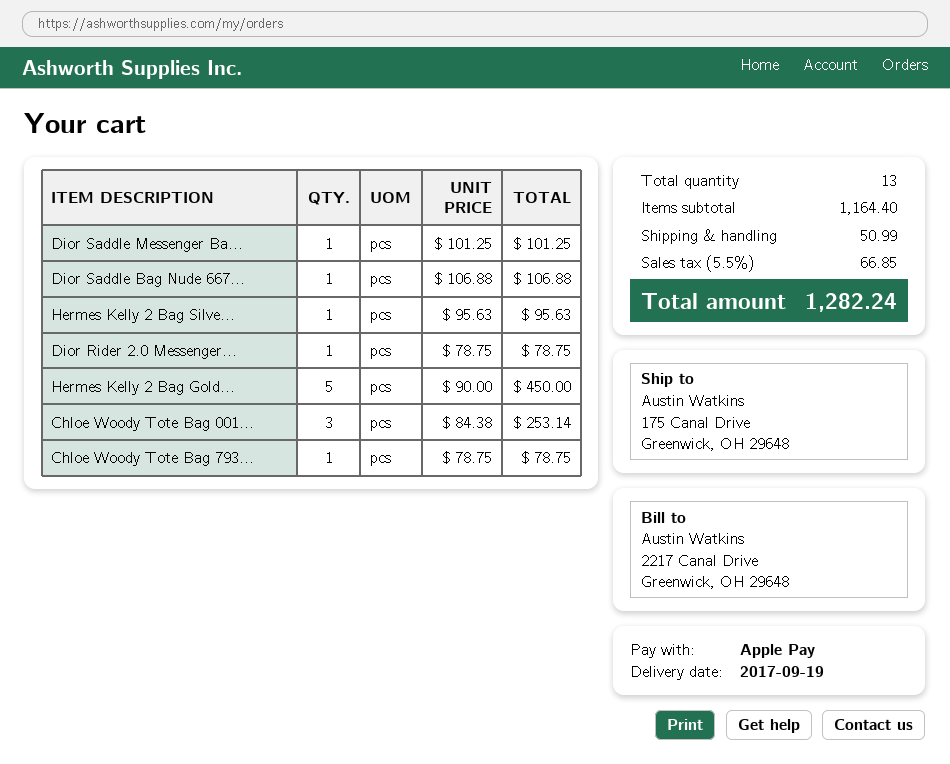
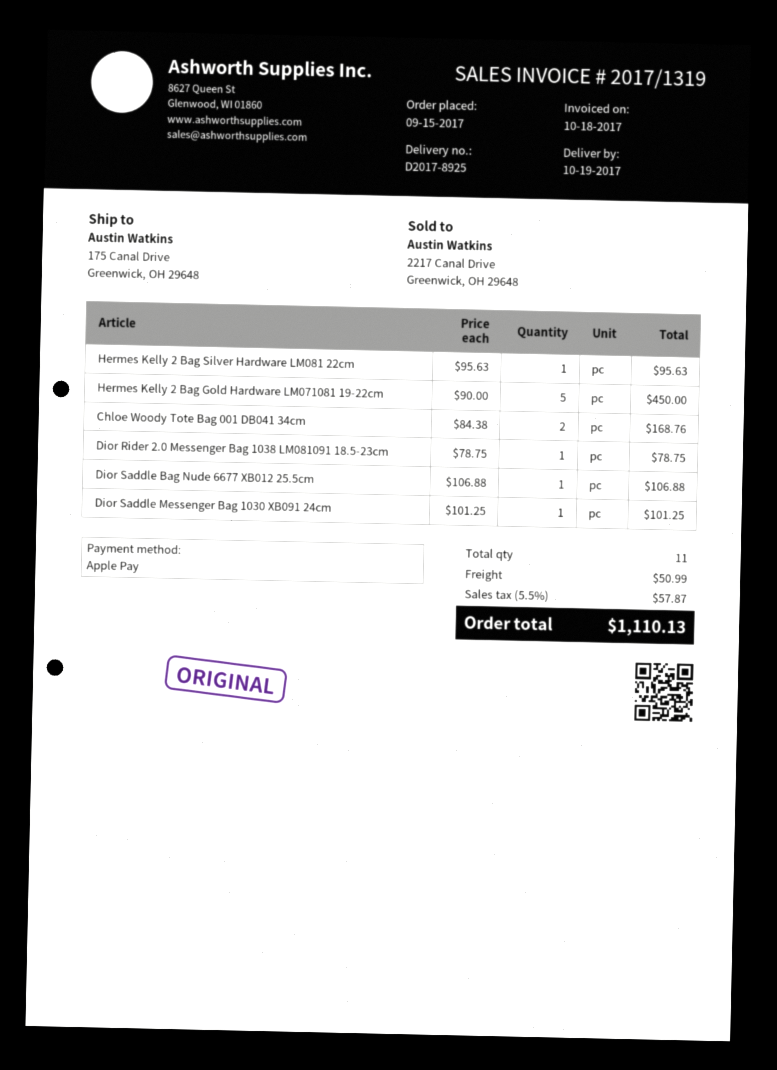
delivery date: 2017-09-19 -> 2017-10-19
Chloe Woody Tote Bag 001...: 3 x 84.38 = 253.14 -> 2 x 84.38 = 168.76
Chloe Woody Tote Bag 793...: 1 x 78.75 = 78.75 -> none
total quantity: 13 -> 11
tax: 5.5% = 66.85 -> 5.5% = 57.87
total: 1282.24 -> 1110.13

